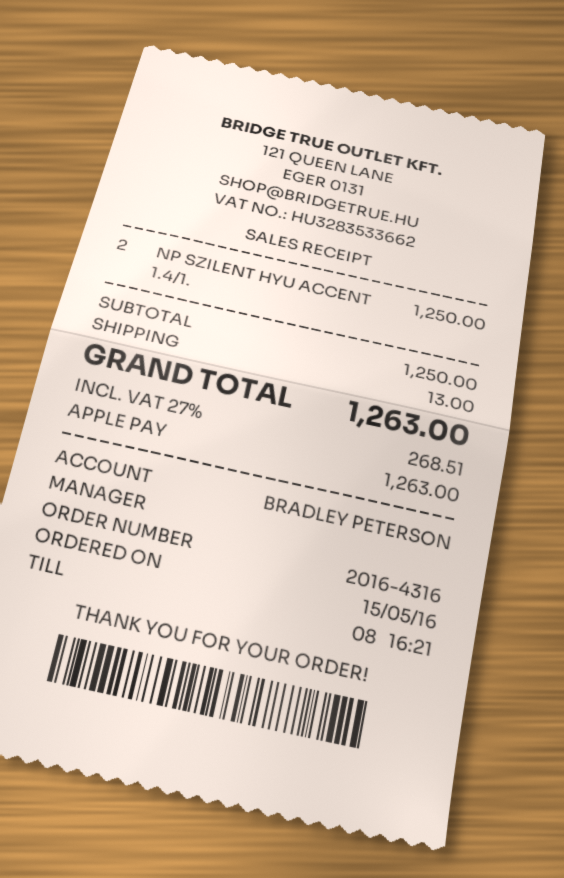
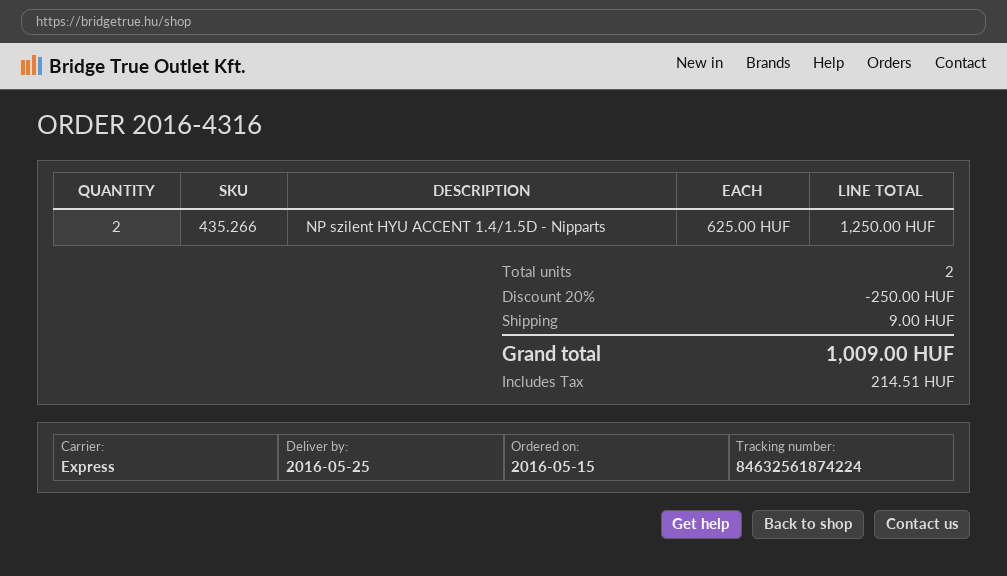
discount: none -> 20% = 250.00
shipping: 13.00 -> 9.00
tax: 268.51 -> 214.51
total: 1263.00 -> 1009.00

